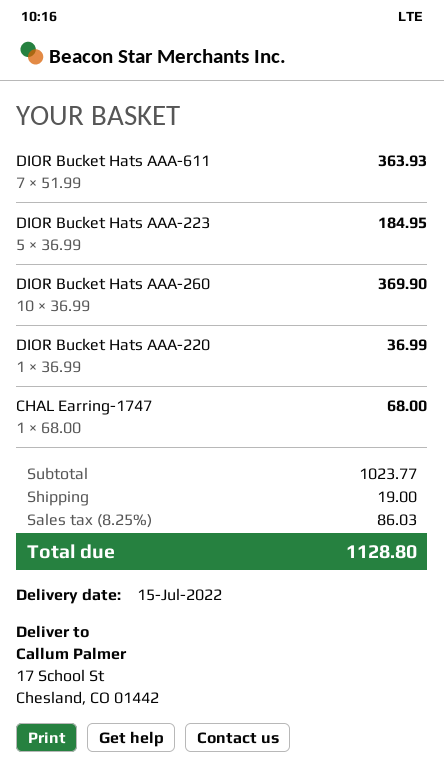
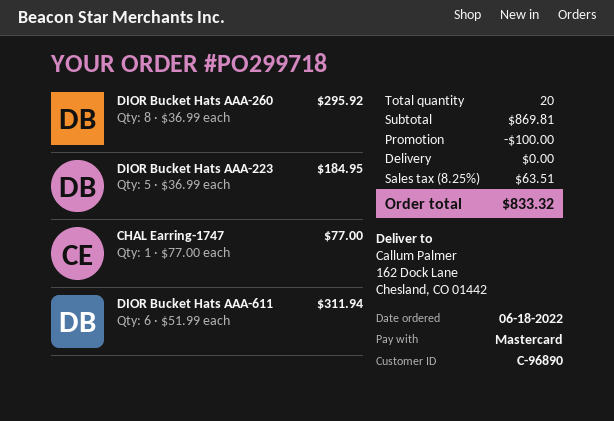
ship to: 17 School St, Chesland, CO 01442 -> 162 Dock Lane, Chesland, CO 01442
DIOR Bucket Hats AAA-611: 7 x 51.99 = 363.93 -> 6 x 51.99 = 311.94
DIOR Bucket Hats AAA-260: 10 x 36.99 = 369.90 -> 8 x 36.99 = 295.92
DIOR Bucket Hats AAA-220: 1 x 36.99 = 36.99 -> none
CHAL Earring-1747: 1 x 68.00 = 68.00 -> 1 x 77.00 = 77.00
subtotal: 1023.77 -> 869.81
discount: none -> 100.00
shipping: 19.00 -> 0.00
tax: 8.25% = 86.03 -> 8.25% = 63.51
total: 1128.80 -> 833.32

